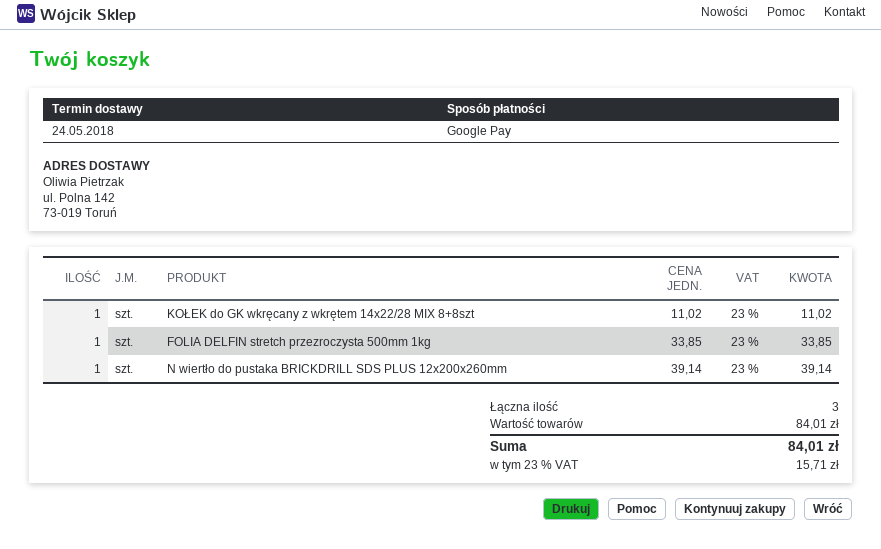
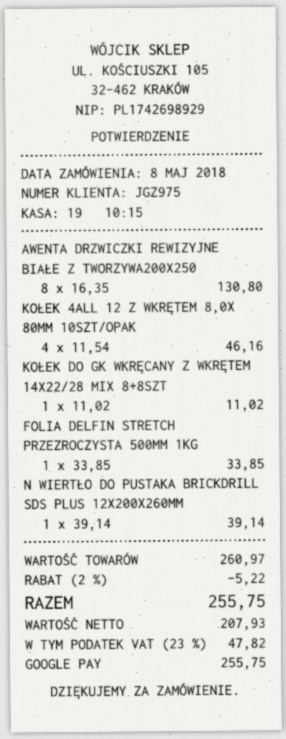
AWENTA DRZWICZKI REWIZYJNE BIAŁE Z TWORZYWA200X250: none -> 8 x 16.35 = 130.80
KOŁEK 4ALL 12 Z WKRĘTEM 8,0X 80MM 10SZT/OPAK: none -> 4 x 11.54 = 46.16
subtotal: 84.01 -> 260.97
discount: none -> 2% = 5.22
tax: 23% = 15.71 -> 23% = 47.82
total: 84.01 -> 255.75

